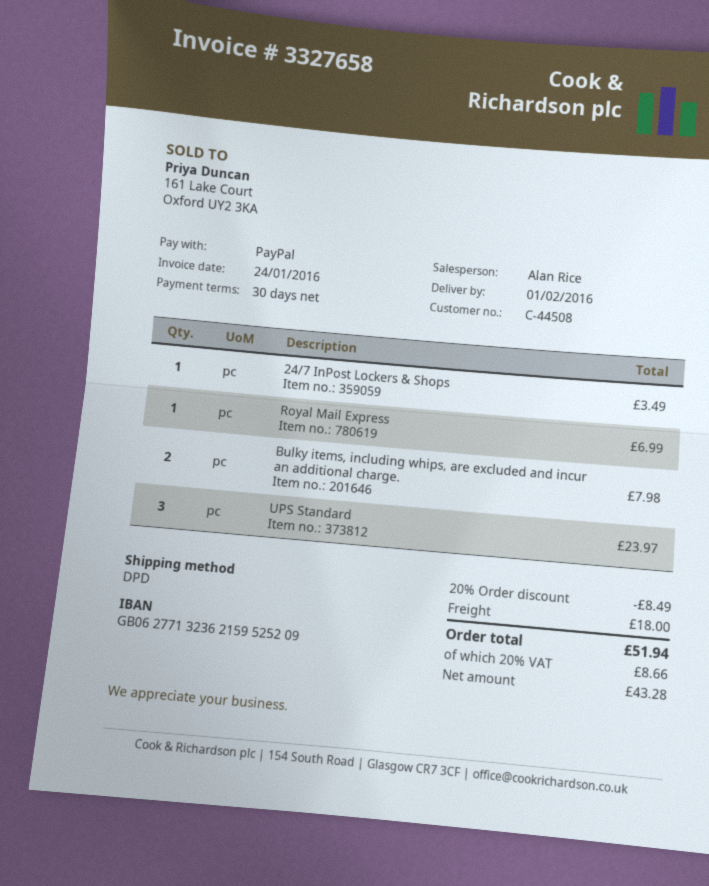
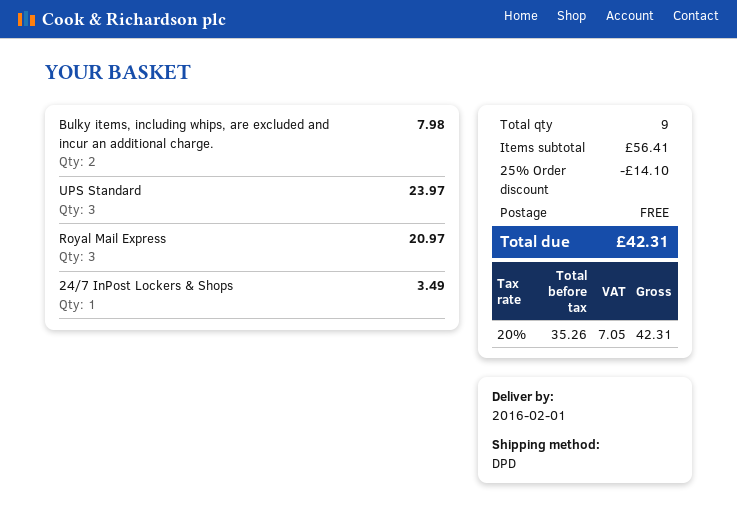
Royal Mail Express: 1 for 6.99 -> 3 for 20.97
discount: 20% = 8.49 -> 25% = 14.10
shipping: 18.00 -> 0.00
net: 43.28 -> 35.26
tax: 20% = 8.66 -> 20% = 7.05
total: 51.94 -> 42.31

